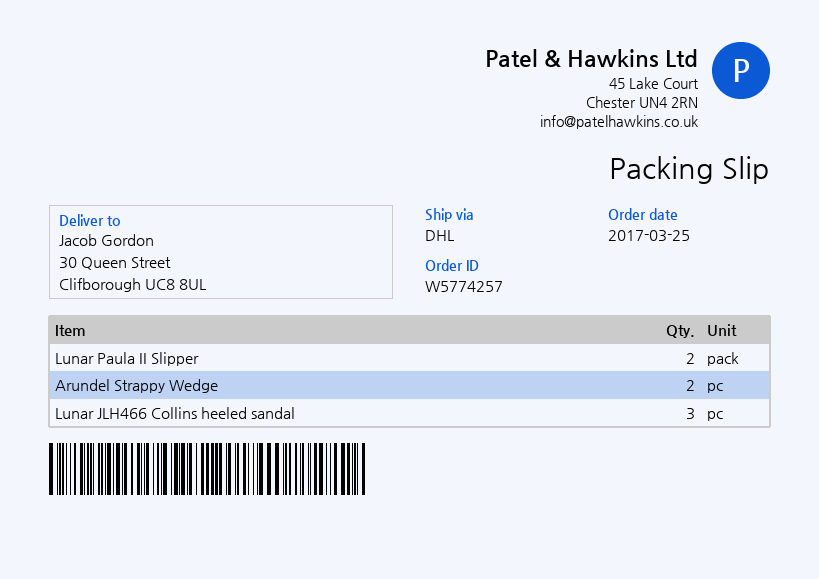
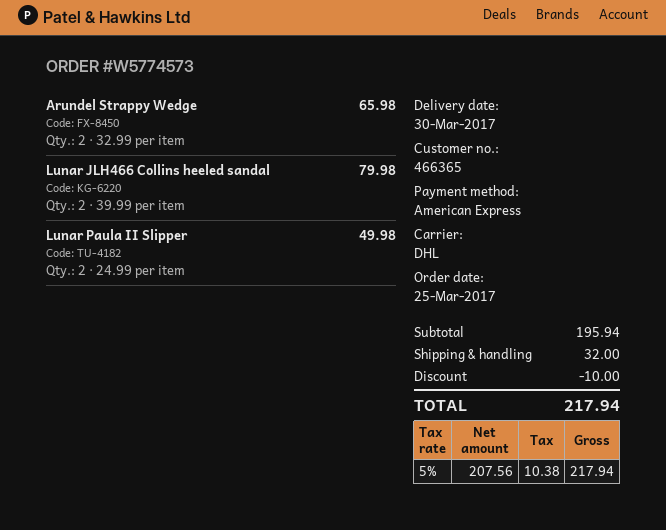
order number: W5774257 -> W5774573
Lunar JLH466 Collins heeled sandal: 3 -> 2

